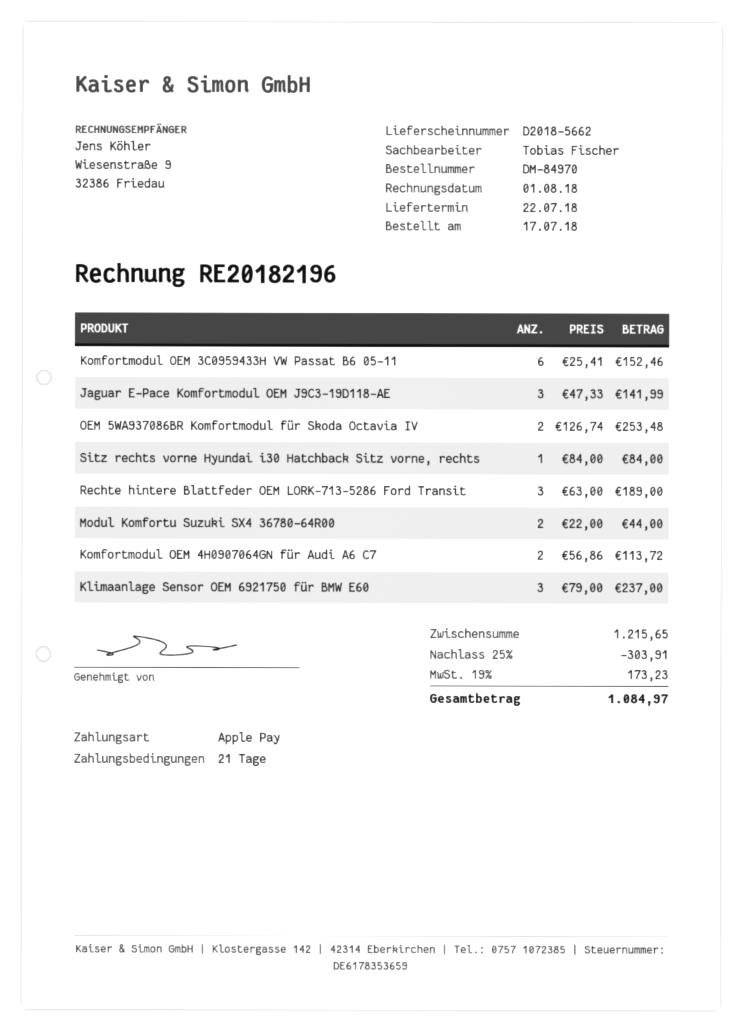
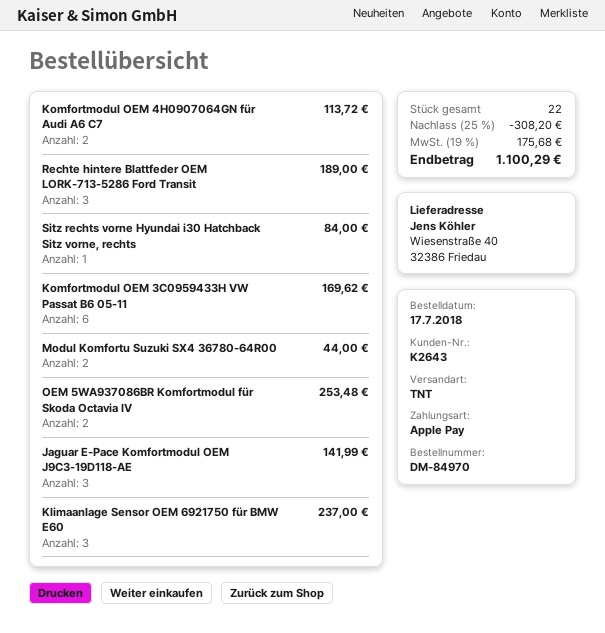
Komfortmodul OEM 3C0959433H VW Passat B6 05-11: 6 for 152.46 -> 6 for 169.62
discount: 25% = 303.91 -> 25% = 308.20
tax: 19% = 173.23 -> 19% = 175.68
total: 1084.97 -> 1100.29

